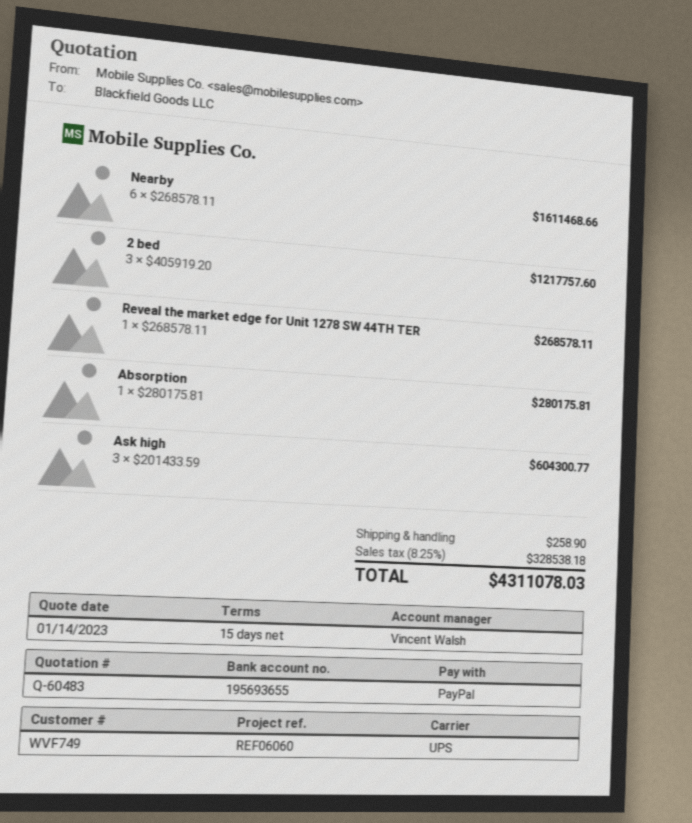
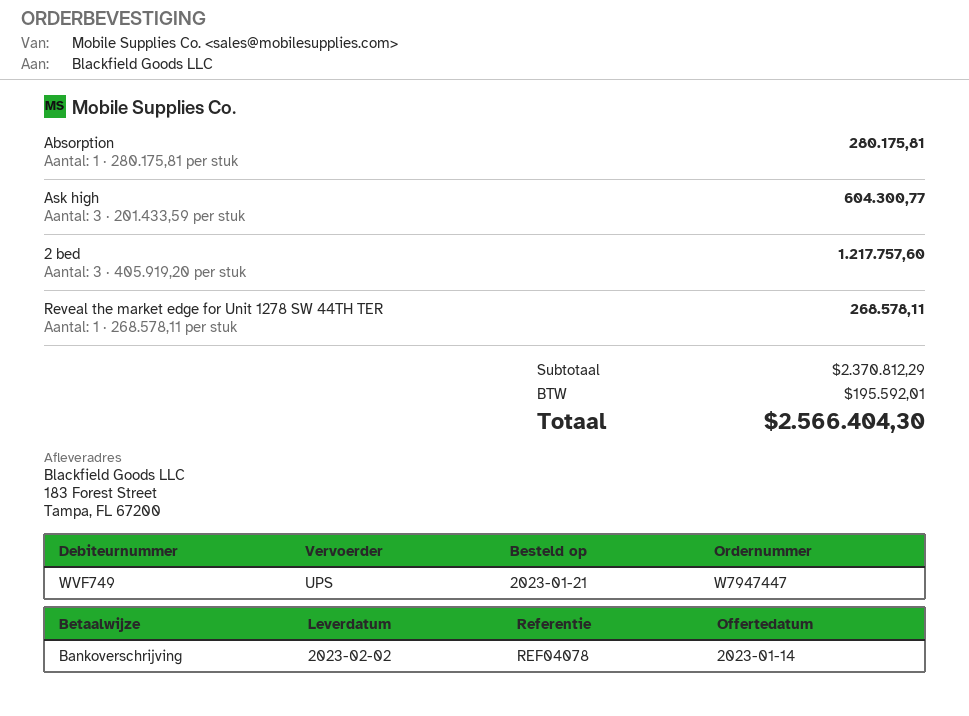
reference: REF06060 -> REF04078
payment method: PayPal -> bank transfer
Nearby: 6 x 268578.11 = 1611468.66 -> none
shipping: 258.90 -> none
tax: 328538.18 -> 195592.01
total: 4311078.03 -> 2566404.30

